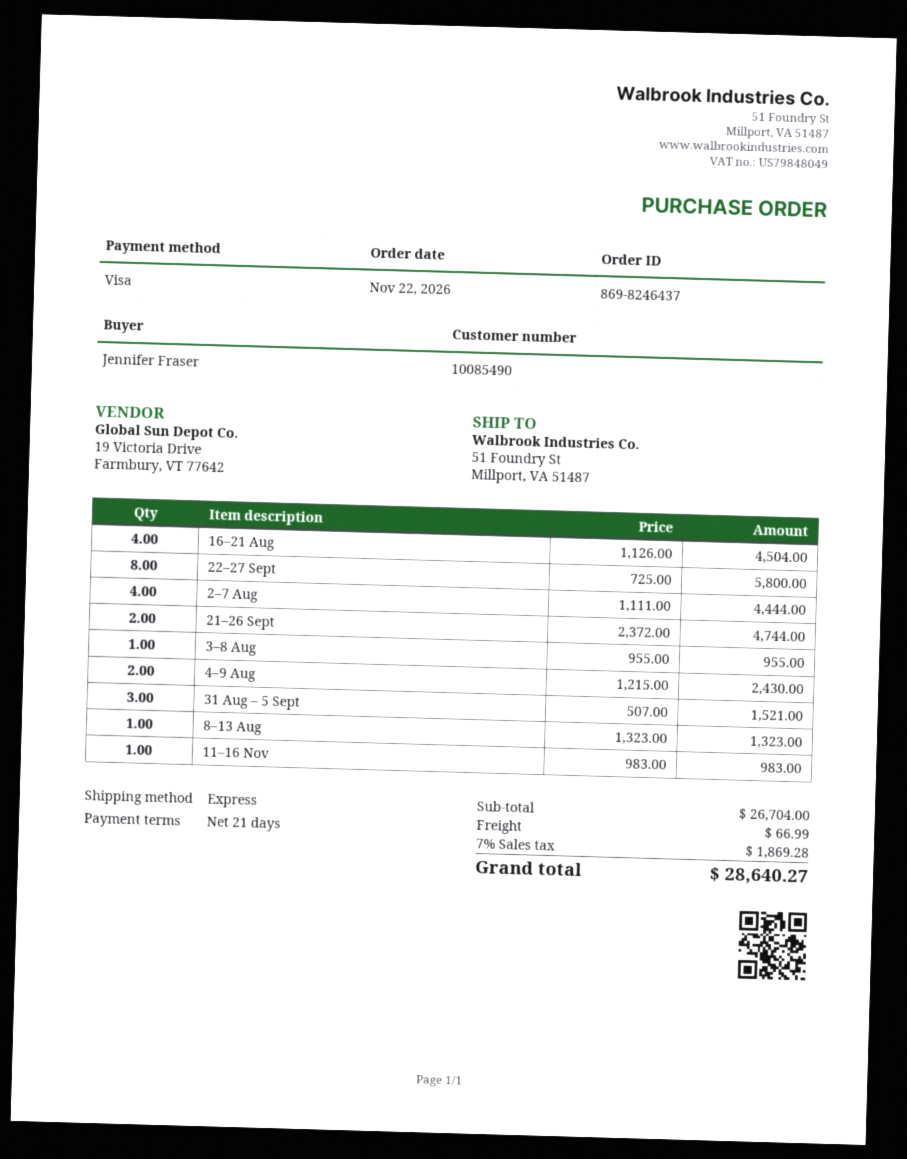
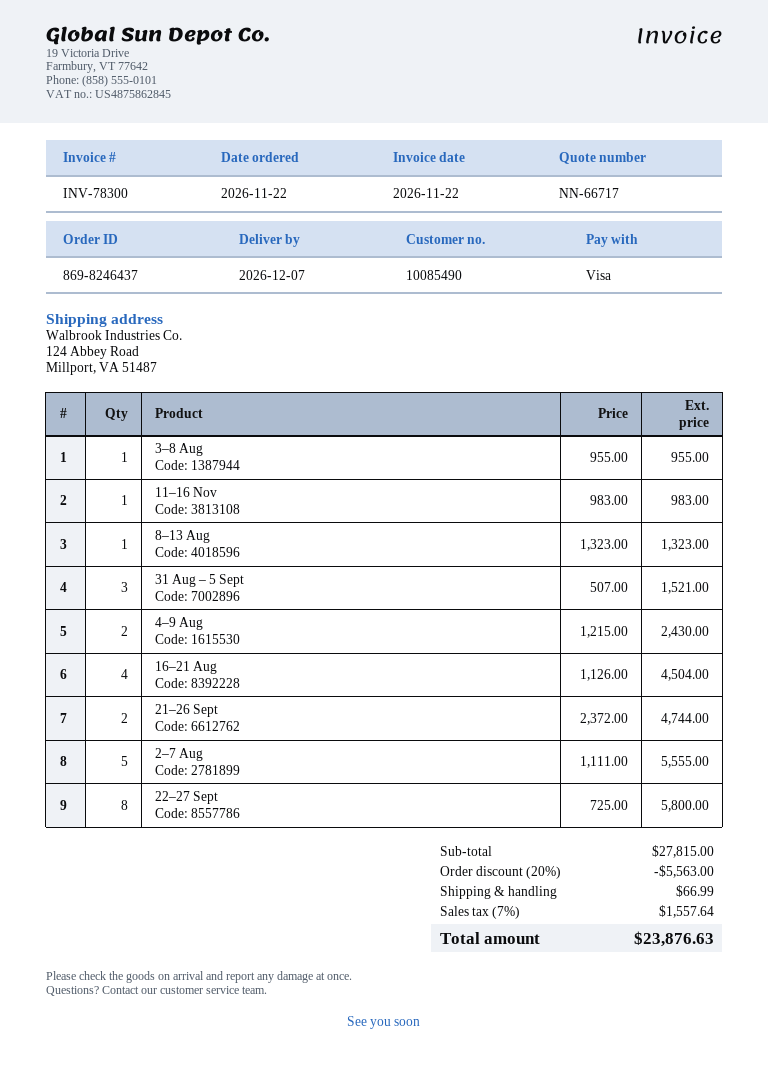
ship to: 51 Foundry St, Millport, VA 51487 -> 124 Abbey Road, Millport, VA 51487
2–7 Aug: 4 x 1111.00 = 4444.00 -> 5 x 1111.00 = 5555.00
subtotal: 26704.00 -> 27815.00
discount: none -> 20% = 5563.00
tax: 7% = 1869.28 -> 7% = 1557.64
total: 28640.27 -> 23876.63

